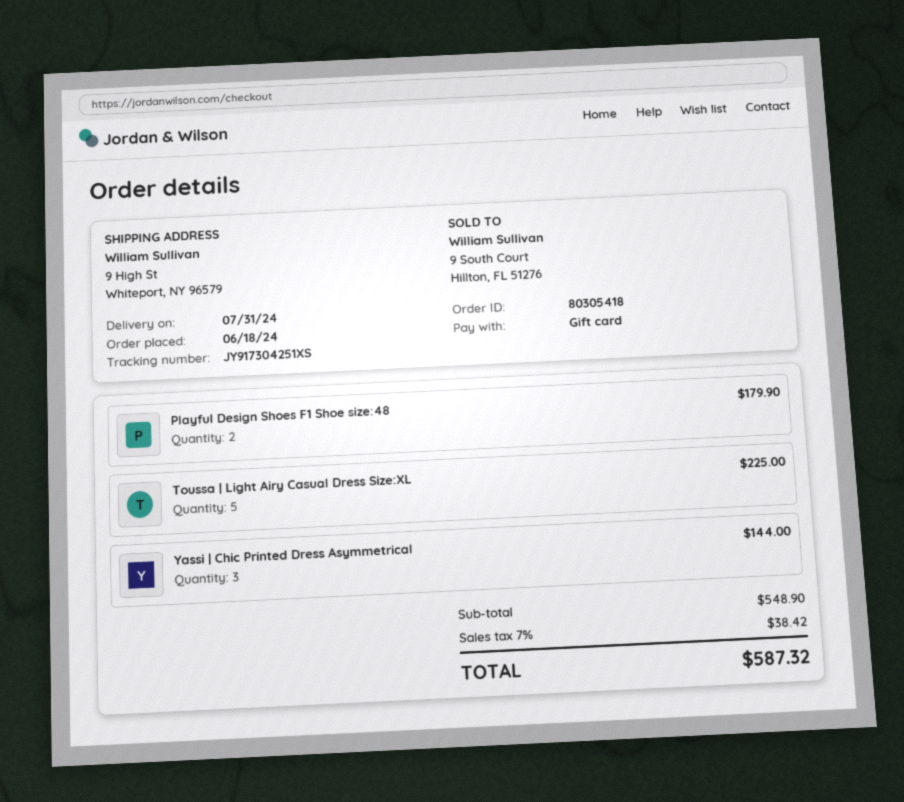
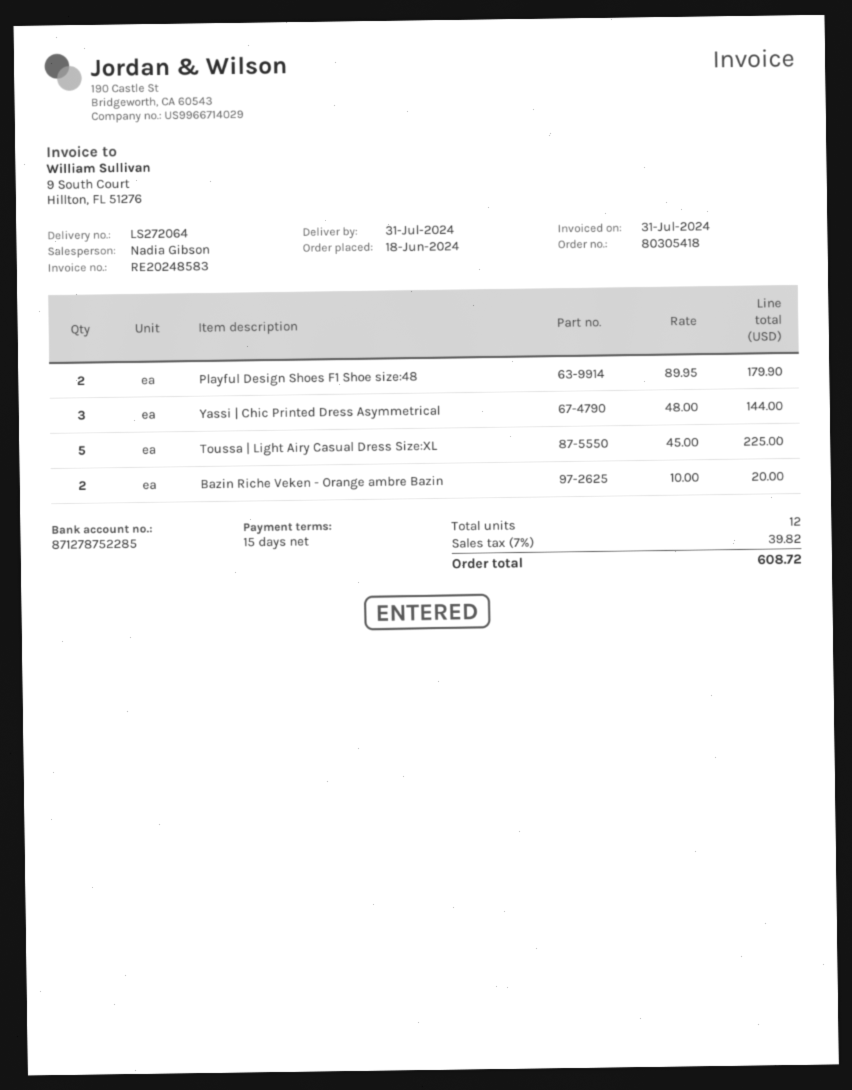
Bazin Riche Veken - Orange ambre Bazin: none -> 2 for 20.00
tax: 7% = 38.42 -> 7% = 39.82
total: 587.32 -> 608.72

